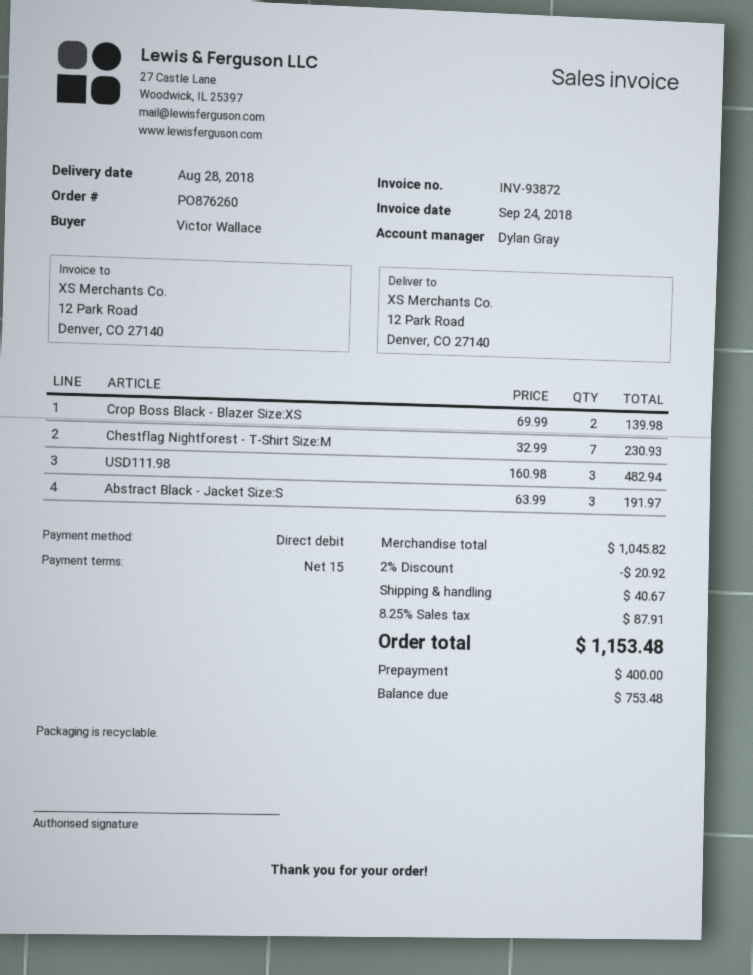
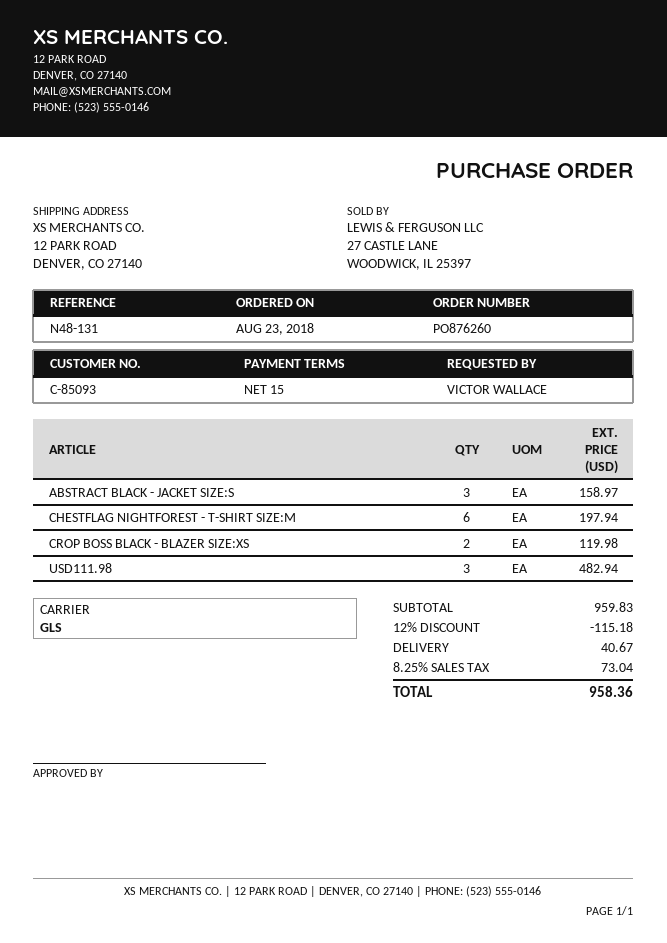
Crop Boss Black - Blazer Size:XS: 2 for 139.98 -> 2 for 119.98
Chestflag Nightforest - T-Shirt Size:M: 7 for 230.93 -> 6 for 197.94
Abstract Black - Jacket Size:S: 3 for 191.97 -> 3 for 158.97
subtotal: 1045.82 -> 959.83
discount: 2% = 20.92 -> 12% = 115.18
tax: 8.25% = 87.91 -> 8.25% = 73.04
total: 1153.48 -> 958.36

